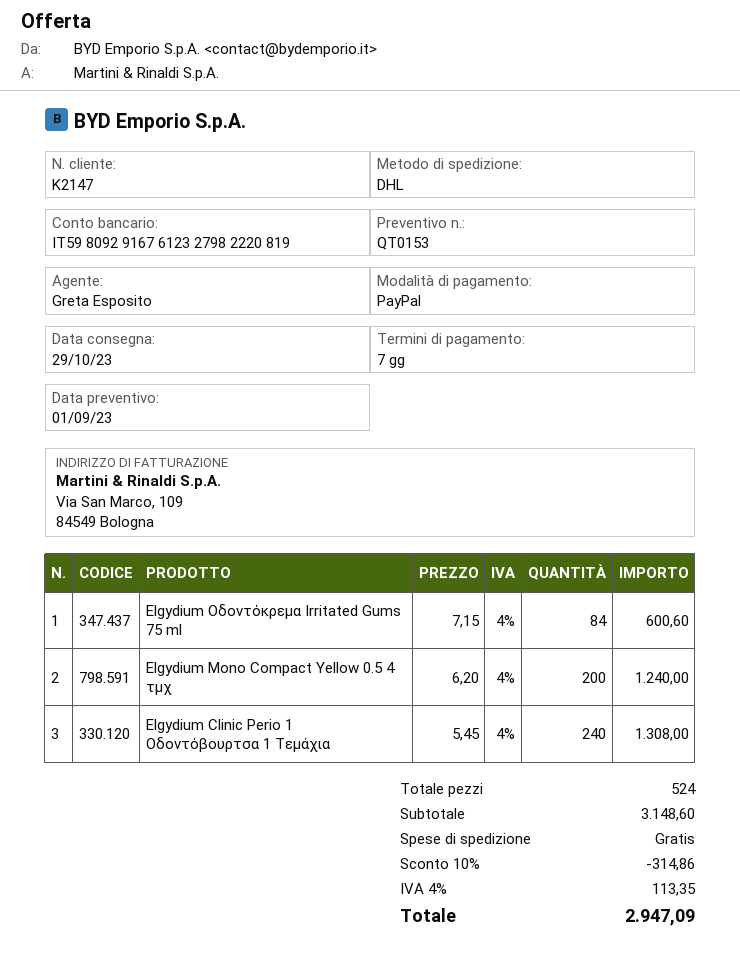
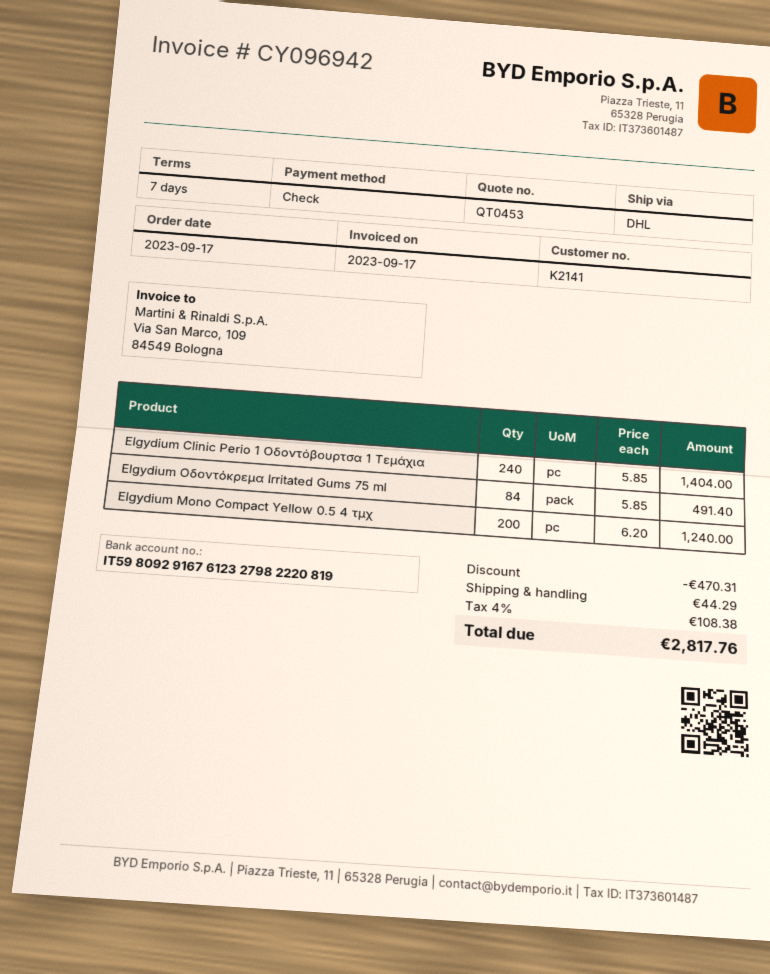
quote number: QT0153 -> QT0453
customer number: K2147 -> K2141
payment method: PayPal -> cheque
Elgydium Οδοντόκρεμα Irritated Gums 75 ml: 84 x 7.15 = 600.60 -> 84 x 5.85 = 491.40
Elgydium Clinic Perio 1 Οδοντόβουρτσα 1 Τεμάχια: 240 x 5.45 = 1308.00 -> 240 x 5.85 = 1404.00
discount: 314.86 -> 470.31
shipping: 0.00 -> 44.29
tax: 4% = 113.35 -> 4% = 108.38
total: 2947.09 -> 2817.76

